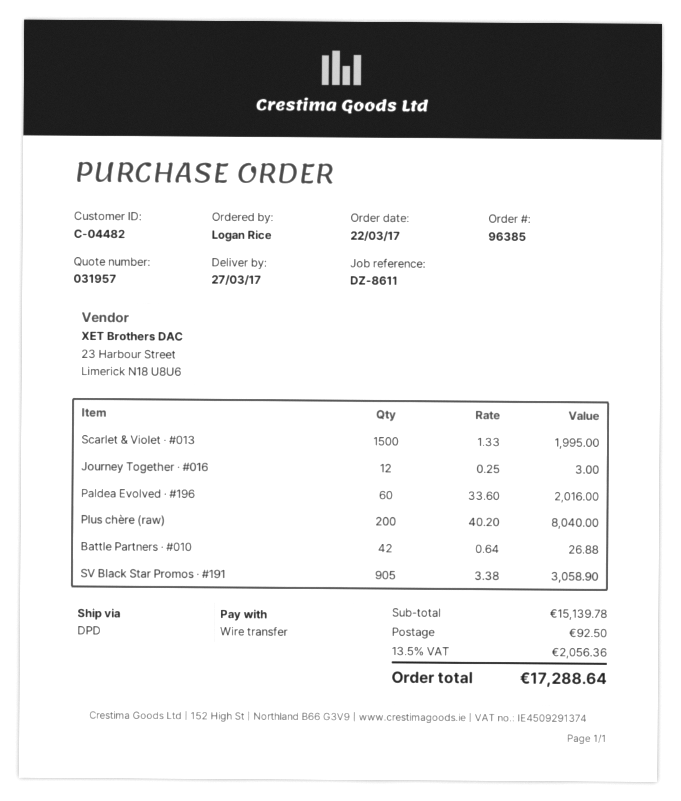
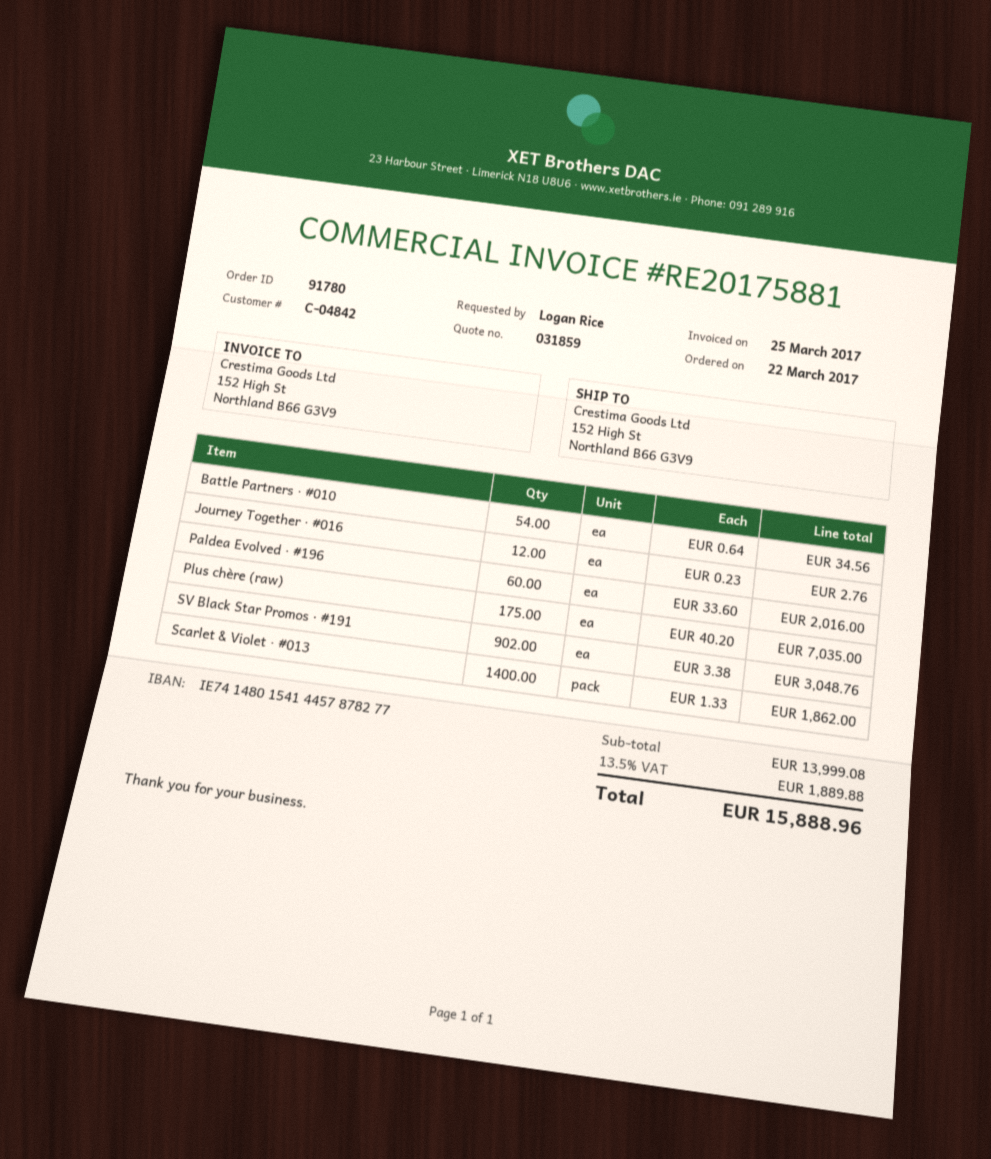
quote number: 031957 -> 031859
order number: 96385 -> 91780
customer number: C-04482 -> C-04842
Scarlet & Violet · #013: 1500 x 1.33 = 1995.00 -> 1400 x 1.33 = 1862.00
Journey Together · #016: 12 x 0.25 = 3.00 -> 12 x 0.23 = 2.76
Plus chère (raw): 200 x 40.20 = 8040.00 -> 175 x 40.20 = 7035.00
Battle Partners · #010: 42 x 0.64 = 26.88 -> 54 x 0.64 = 34.56
SV Black Star Promos · #191: 905 x 3.38 = 3058.90 -> 902 x 3.38 = 3048.76
subtotal: 15139.78 -> 13999.08
shipping: 92.50 -> none
tax: 13.5% = 2056.36 -> 13.5% = 1889.88
total: 17288.64 -> 15888.96

